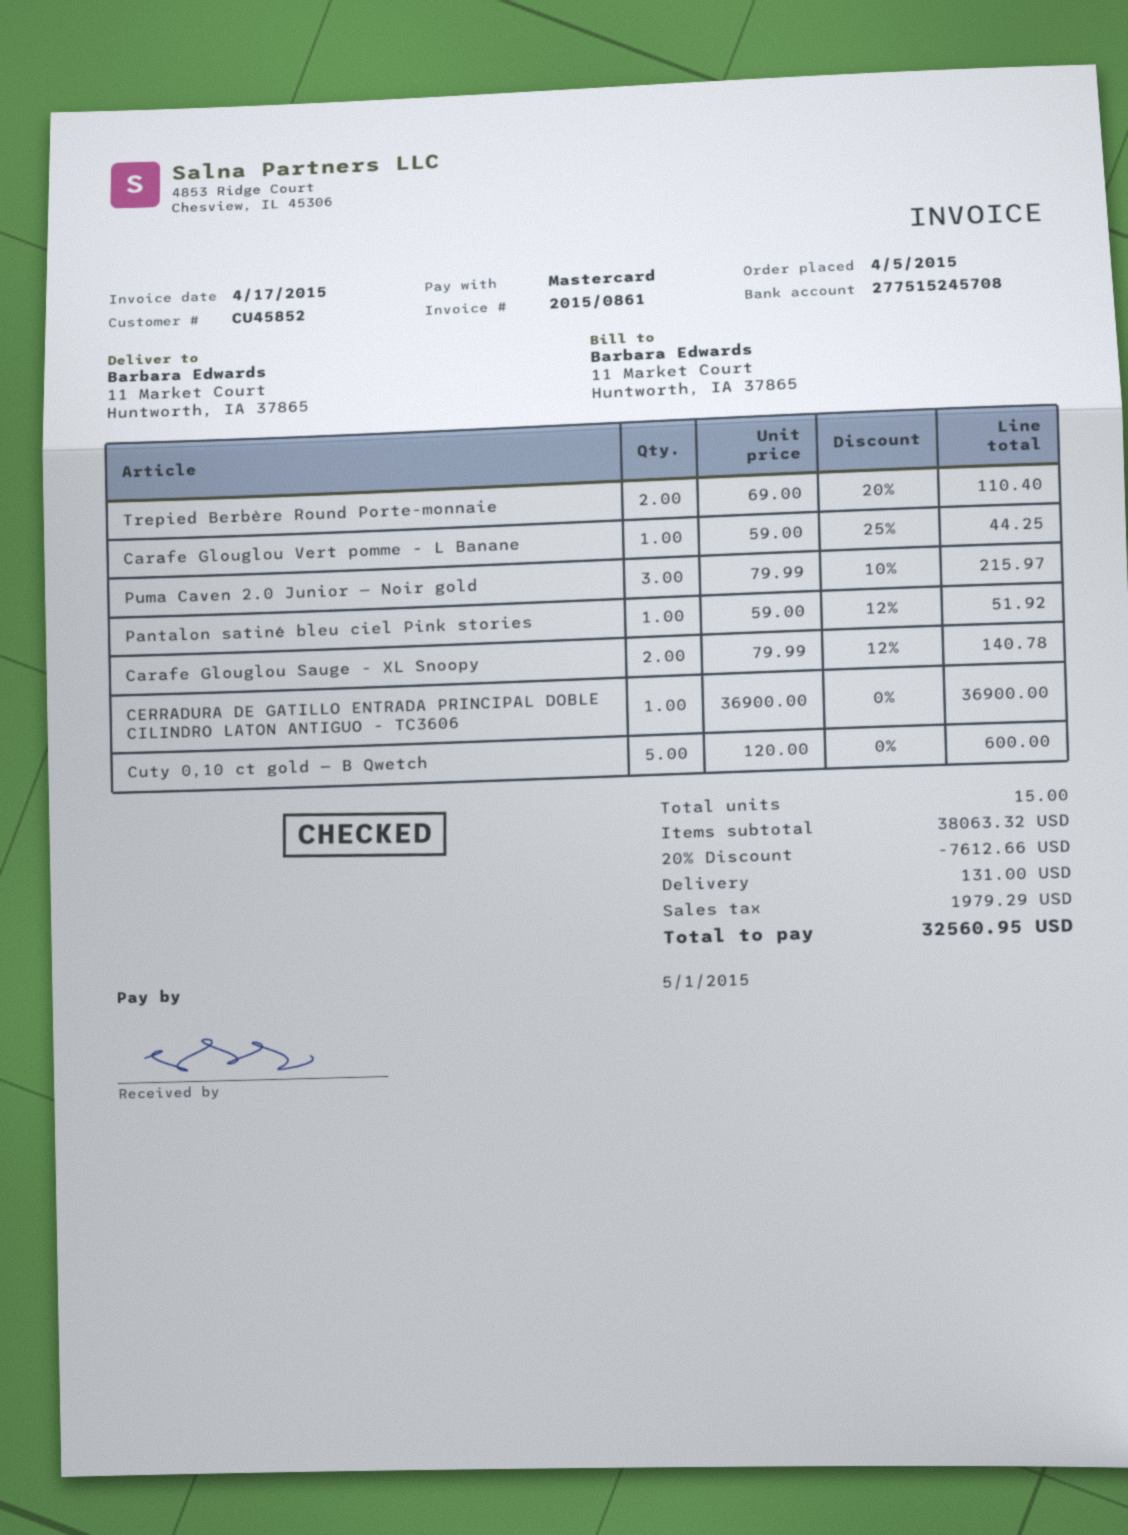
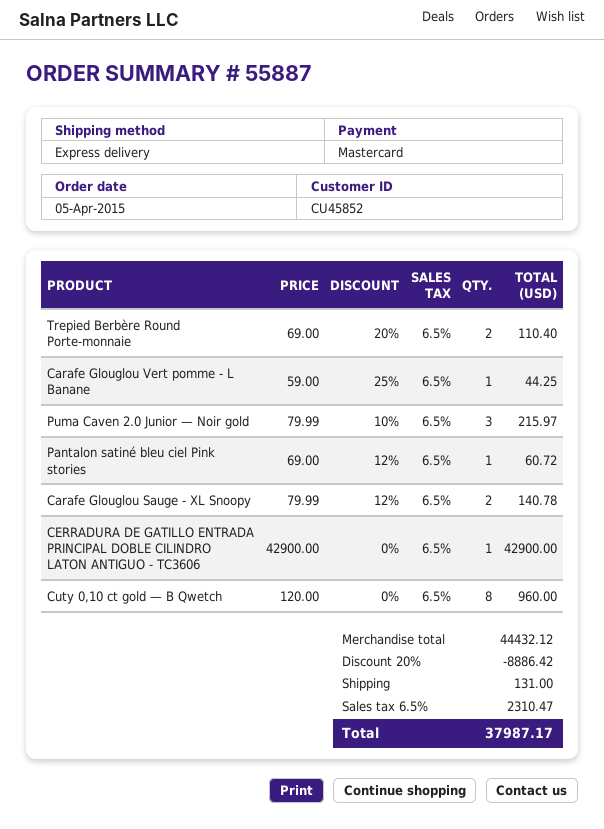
Pantalon satiné bleu ciel Pink stories: 1 x 59.00 - 12% = 51.92 -> 1 x 69.00 - 12% = 60.72
CERRADURA DE GATILLO ENTRADA PRINCIPAL DOBLE CILINDRO LATON ANTIGUO - TC3606: 1 x 36900.00 = 36900.00 -> 1 x 42900.00 = 42900.00
Cuty 0,10 ct gold — B Qwetch: 5 x 120.00 = 600.00 -> 8 x 120.00 = 960.00
subtotal: 38063.32 -> 44432.12
discount: 20% = 7612.66 -> 20% = 8886.42
tax: 1979.29 -> 2310.47
total: 32560.95 -> 37987.17

